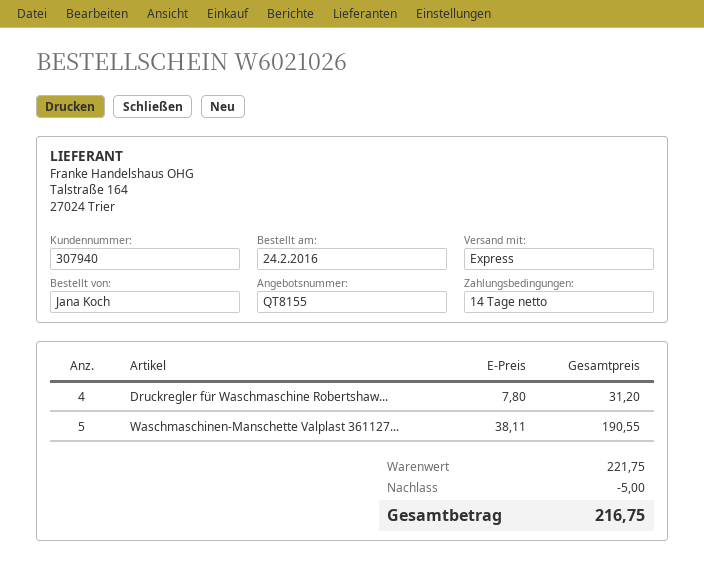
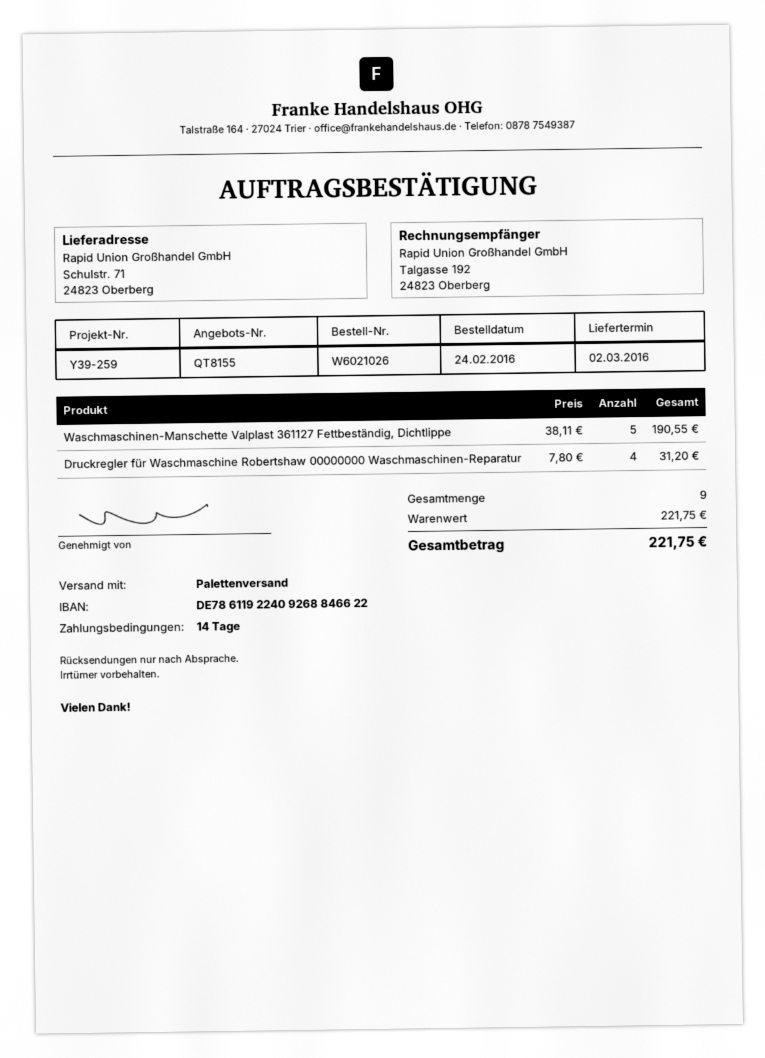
shipping method: express -> pallet freight
discount: 5.00 -> none
total: 216.75 -> 221.75

